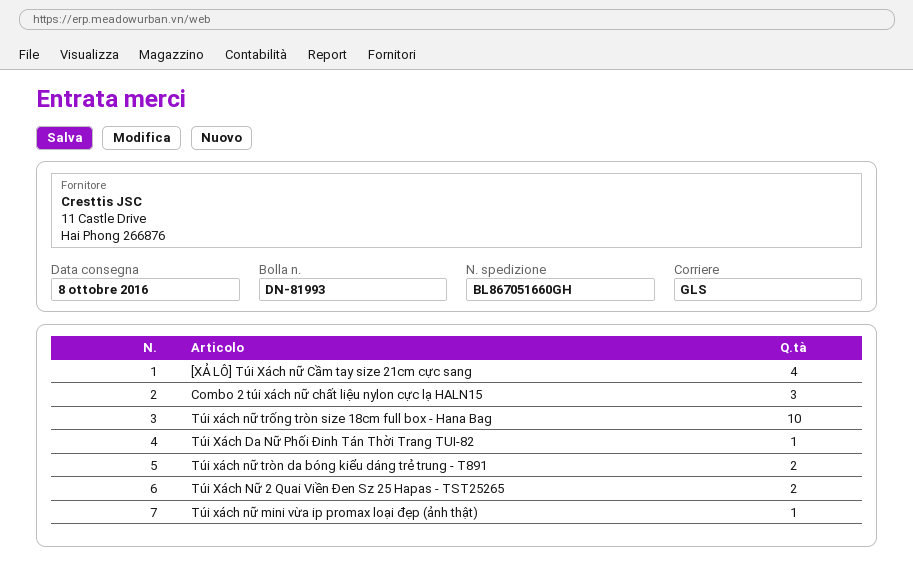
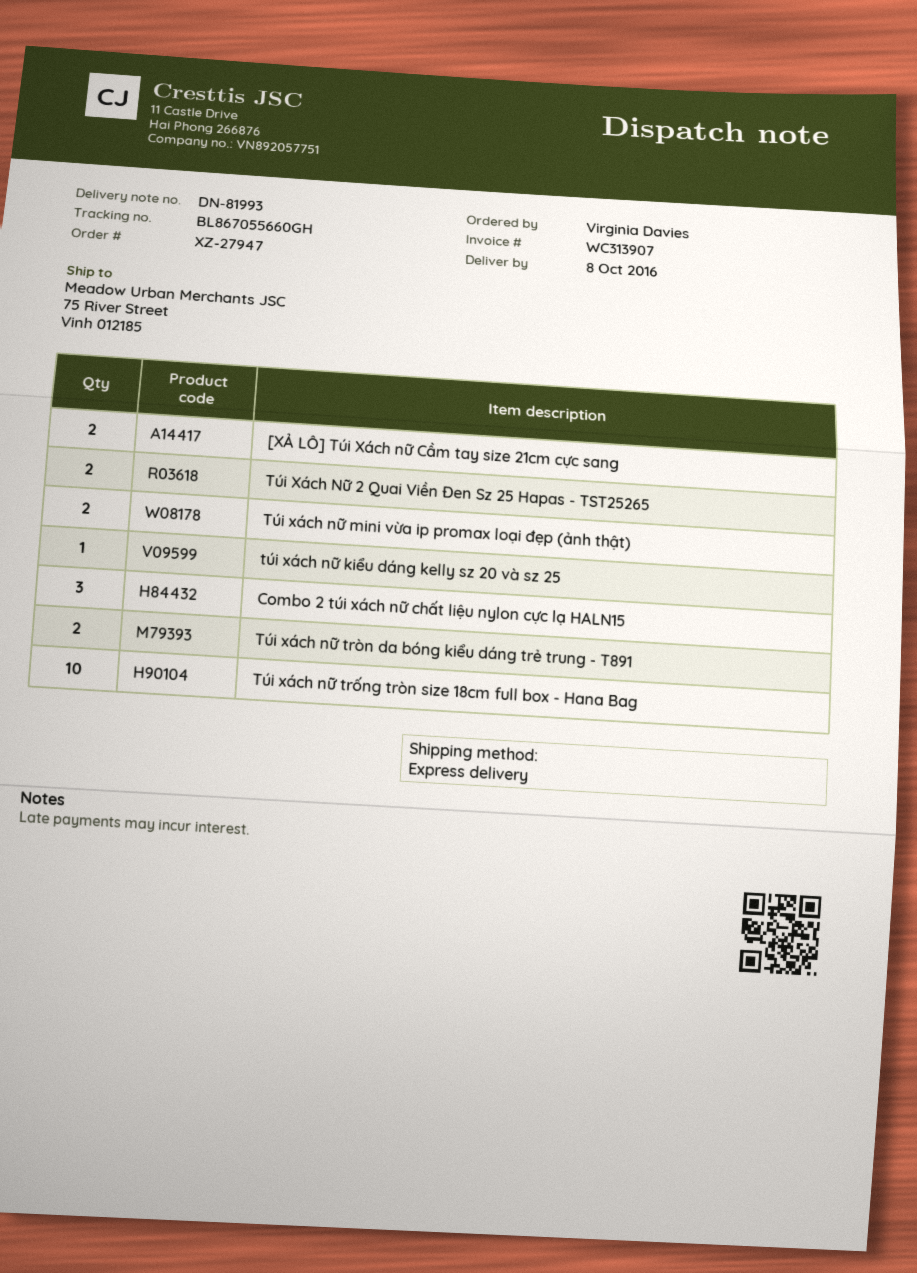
shipping method: GLS -> express
tracking number: BL867051660GH -> BL867055660GH
[XẢ LÔ] Túi Xách nữ Cầm tay size 21cm cực sang: 4 -> 2
Túi Xách Da Nữ Phối Đinh Tán Thời Trang TUI-82: 1 -> none
Túi xách nữ mini vừa ip promax loại đẹp (ảnh thật): 1 -> 2
túi xách nữ kiểu dáng kelly sz 20 và sz 25: none -> 1

